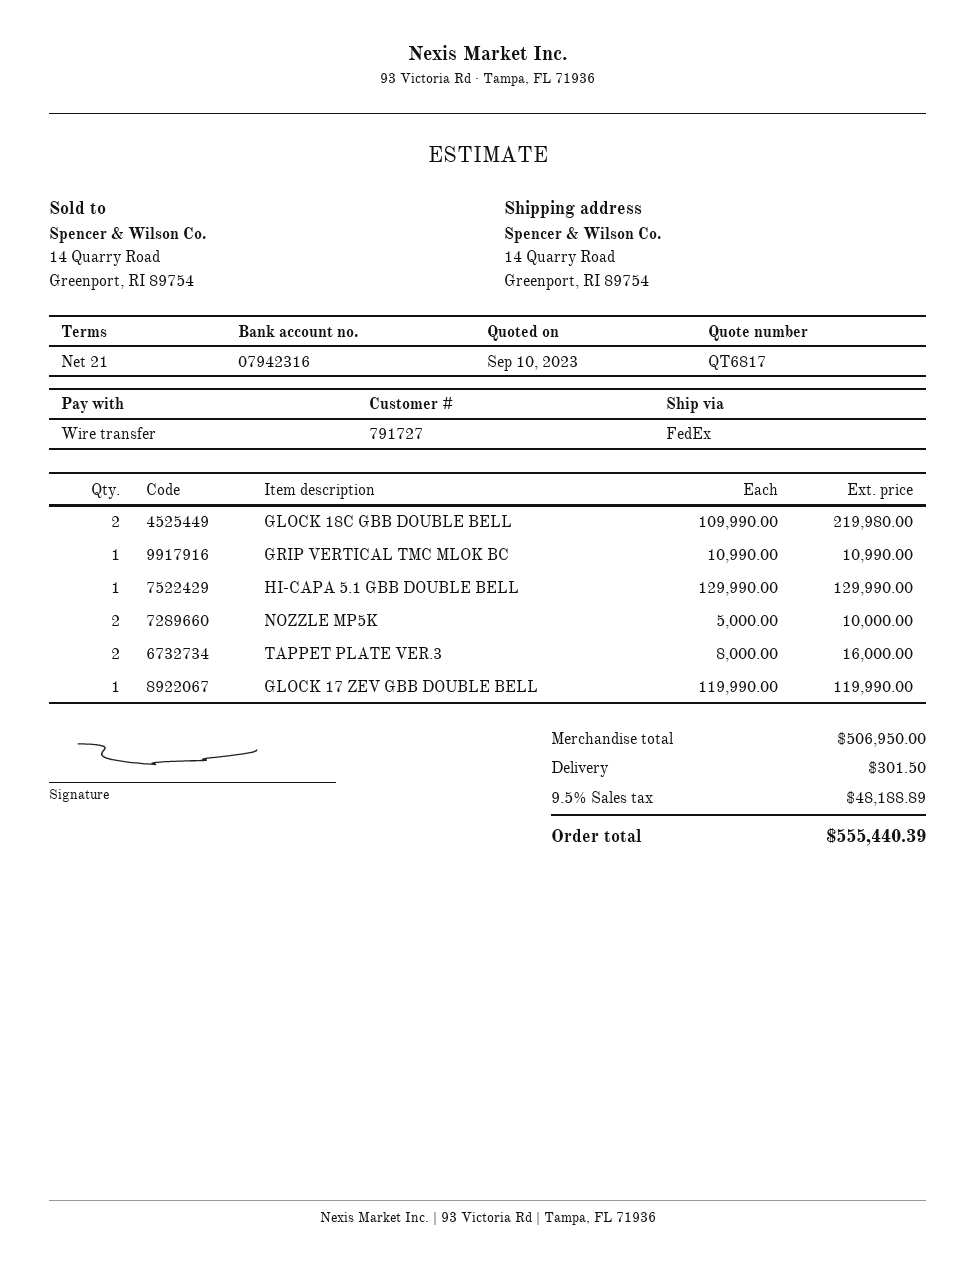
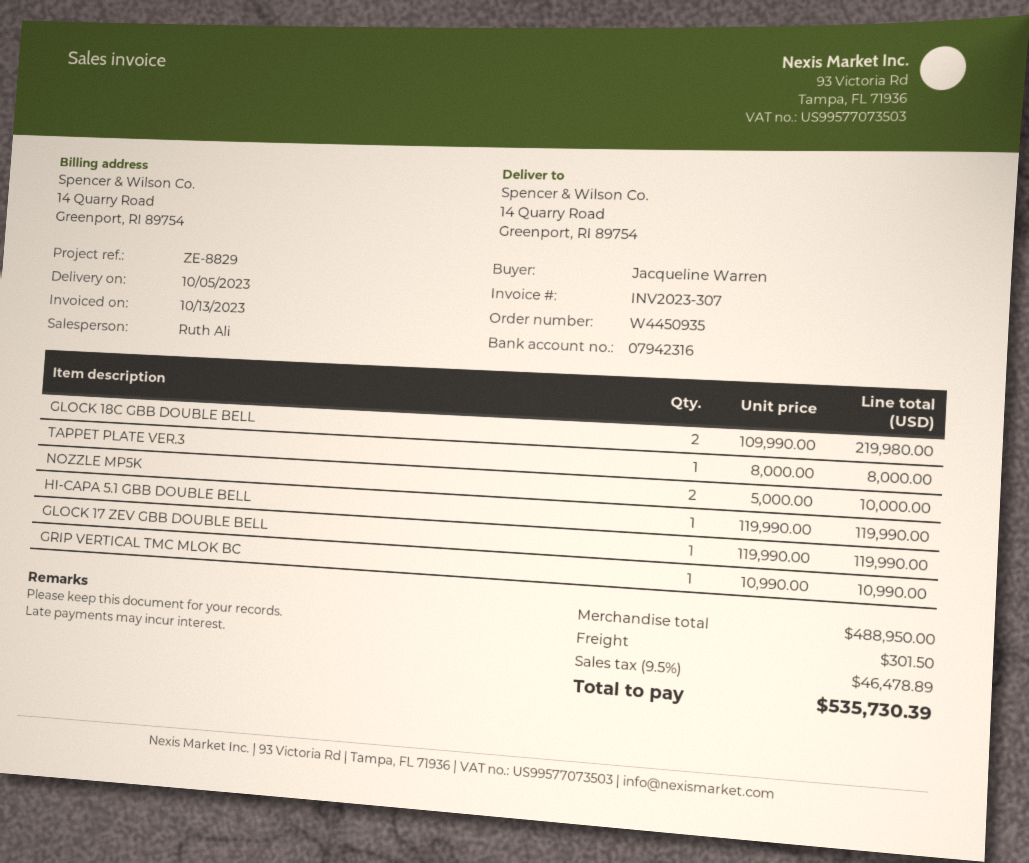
HI-CAPA 5.1 GBB DOUBLE BELL: 1 x 129990.00 = 129990.00 -> 1 x 119990.00 = 119990.00
TAPPET PLATE VER.3: 2 x 8000.00 = 16000.00 -> 1 x 8000.00 = 8000.00
subtotal: 506950.00 -> 488950.00
tax: 9.5% = 48188.89 -> 9.5% = 46478.89
total: 555440.39 -> 535730.39

